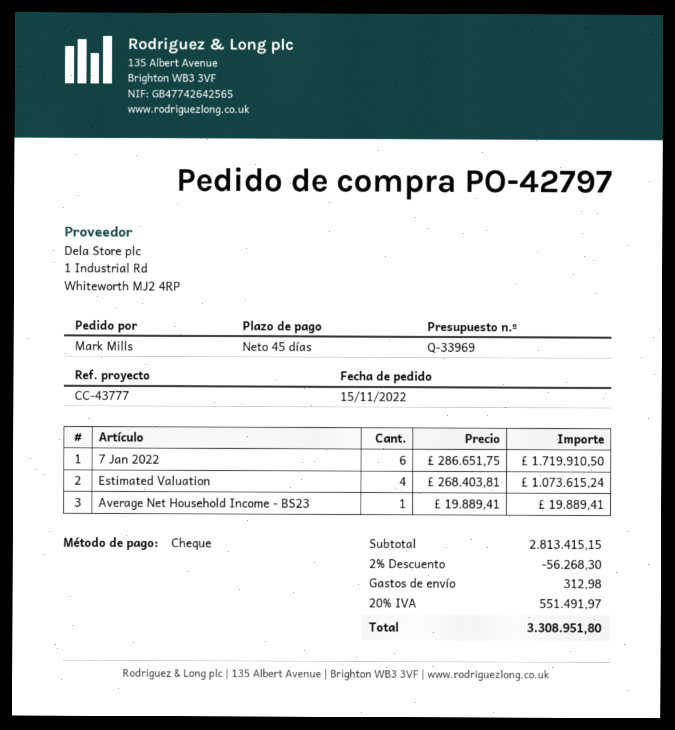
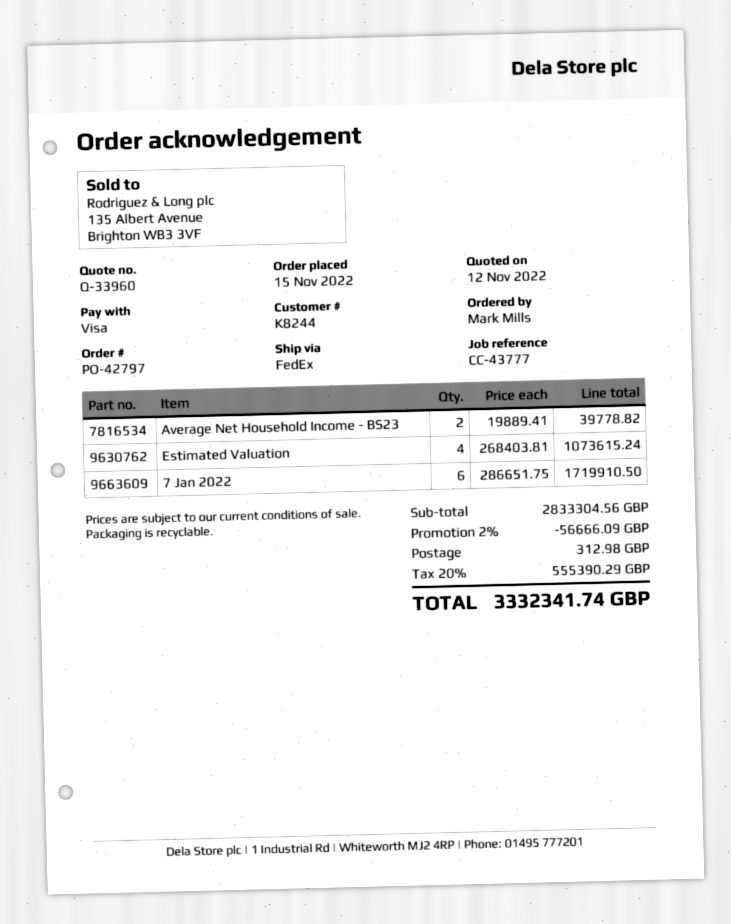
quote number: Q-33969 -> Q-33960
payment method: cheque -> Visa
Average Net Household Income - BS23: 1 x 19889.41 = 19889.41 -> 2 x 19889.41 = 39778.82
subtotal: 2813415.15 -> 2833304.56
discount: 2% = 56268.30 -> 2% = 56666.09
tax: 20% = 551491.97 -> 20% = 555390.29
total: 3308951.80 -> 3332341.74

